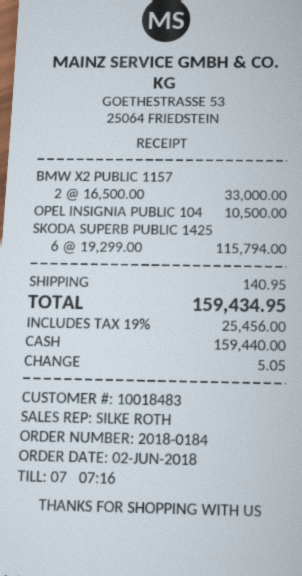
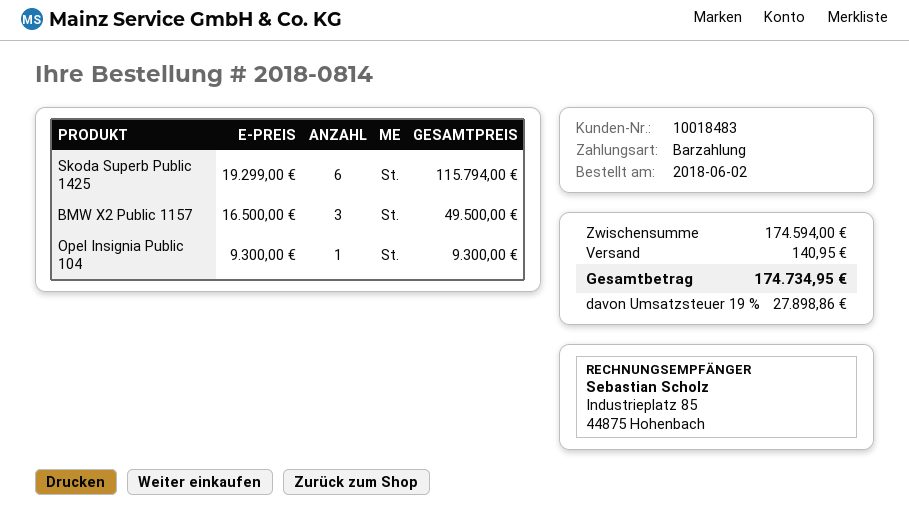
order number: 2018-0184 -> 2018-0814
BMW X2 PUBLIC 1157: 2 x 16500.00 = 33000.00 -> 3 x 16500.00 = 49500.00
OPEL INSIGNIA PUBLIC 104: 1 x 10500.00 = 10500.00 -> 1 x 9300.00 = 9300.00
tax: 19% = 25456.00 -> 19% = 27898.86
total: 159434.95 -> 174734.95

